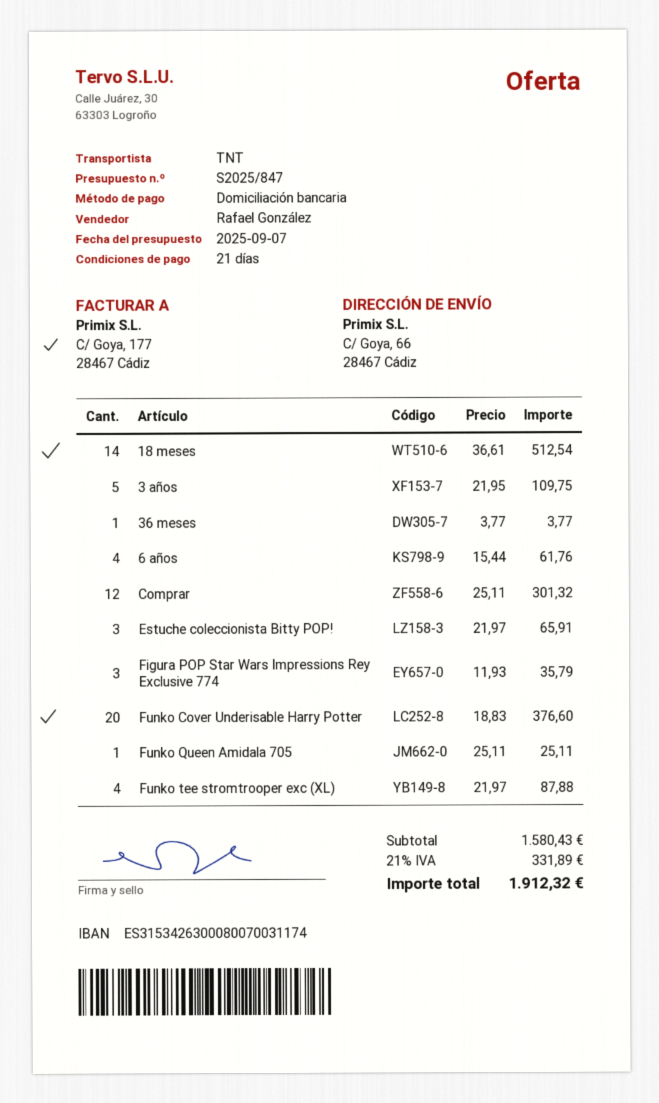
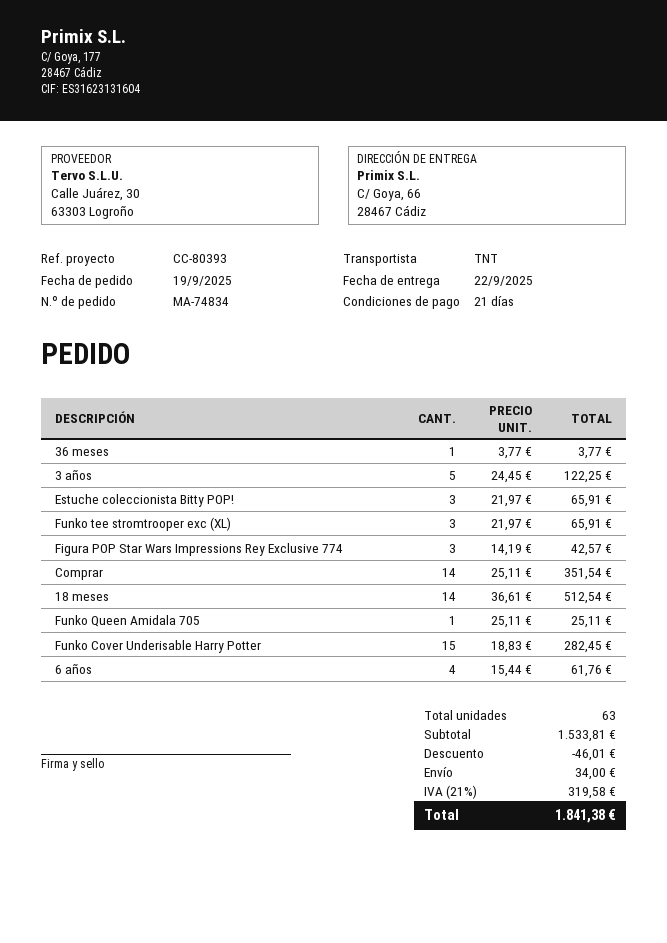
3 años: 5 x 21.95 = 109.75 -> 5 x 24.45 = 122.25
Comprar: 12 x 25.11 = 301.32 -> 14 x 25.11 = 351.54
Figura POP Star Wars Impressions Rey Exclusive 774: 3 x 11.93 = 35.79 -> 3 x 14.19 = 42.57
Funko Cover Underisable Harry Potter: 20 x 18.83 = 376.60 -> 15 x 18.83 = 282.45
Funko tee stromtrooper exc (XL): 4 x 21.97 = 87.88 -> 3 x 21.97 = 65.91
subtotal: 1580.43 -> 1533.81
discount: none -> 46.01
shipping: none -> 34.00
tax: 21% = 331.89 -> 21% = 319.58
total: 1912.32 -> 1841.38

